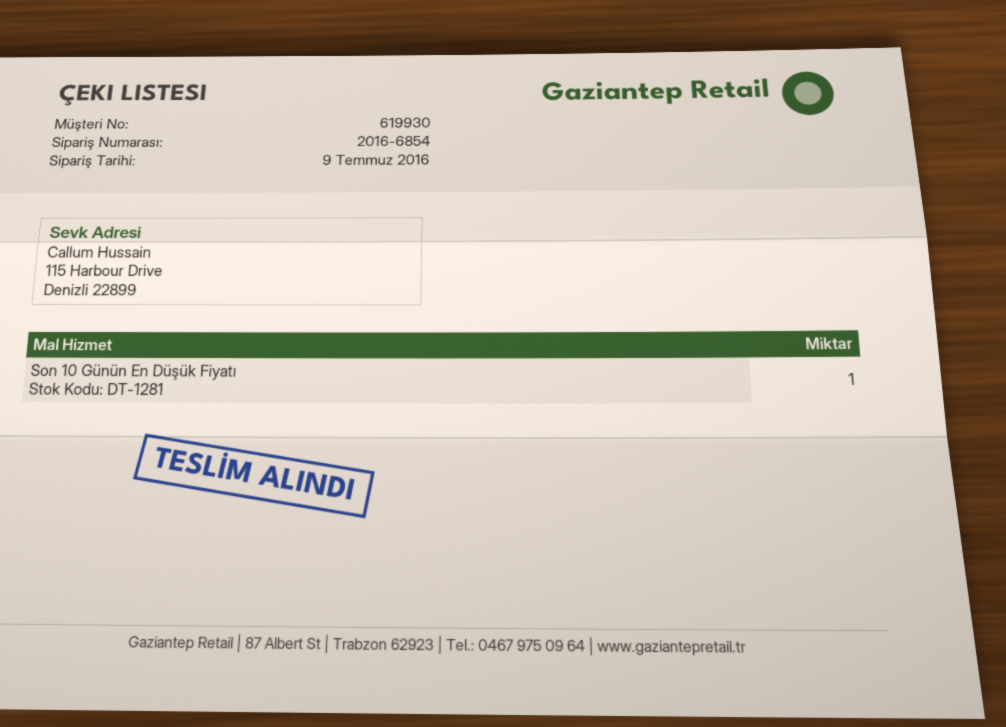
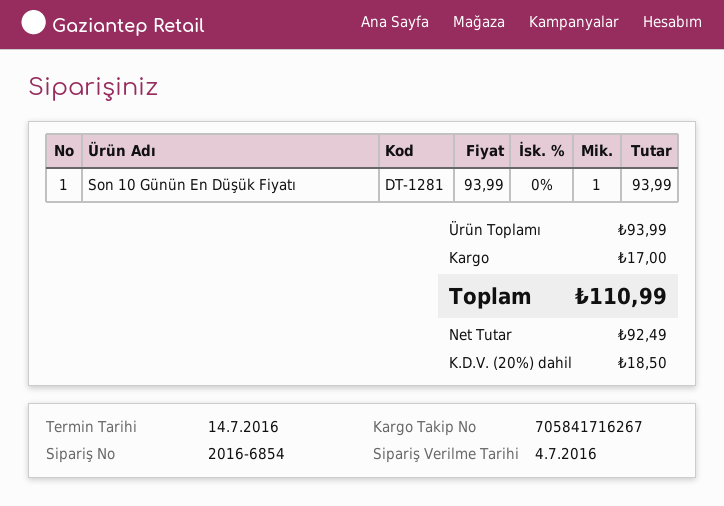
order date: 2016-07-09 -> 2016-07-04

